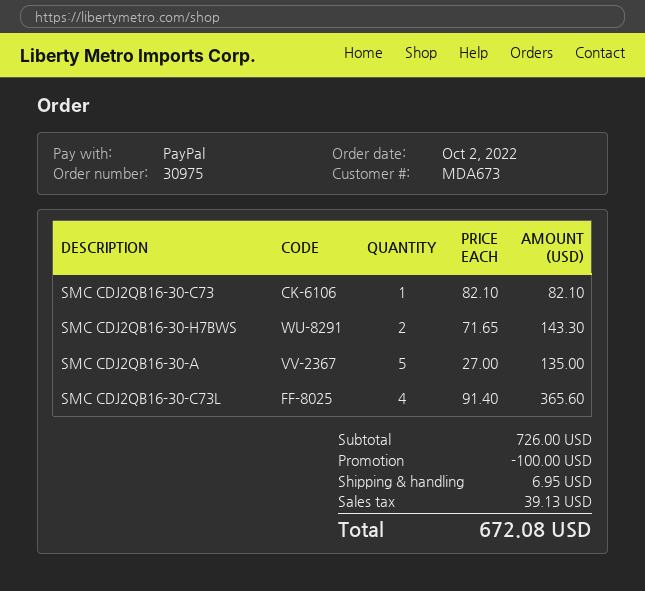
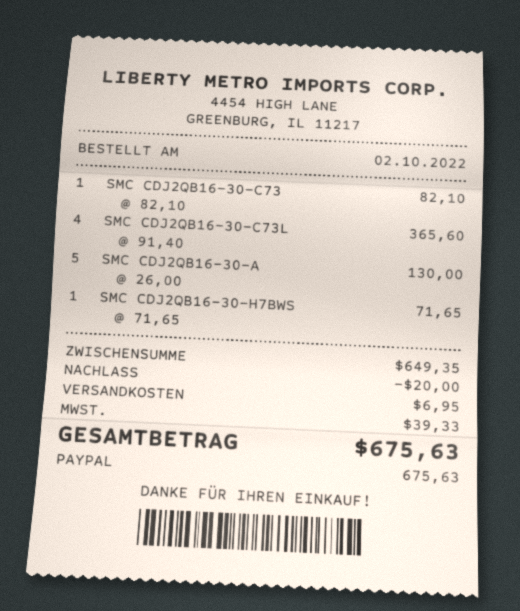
SMC CDJ2QB16-30-H7BWS: 2 x 71.65 = 143.30 -> 1 x 71.65 = 71.65
SMC CDJ2QB16-30-A: 5 x 27.00 = 135.00 -> 5 x 26.00 = 130.00
subtotal: 726.00 -> 649.35
discount: 100.00 -> 20.00
tax: 39.13 -> 39.33
total: 672.08 -> 675.63

